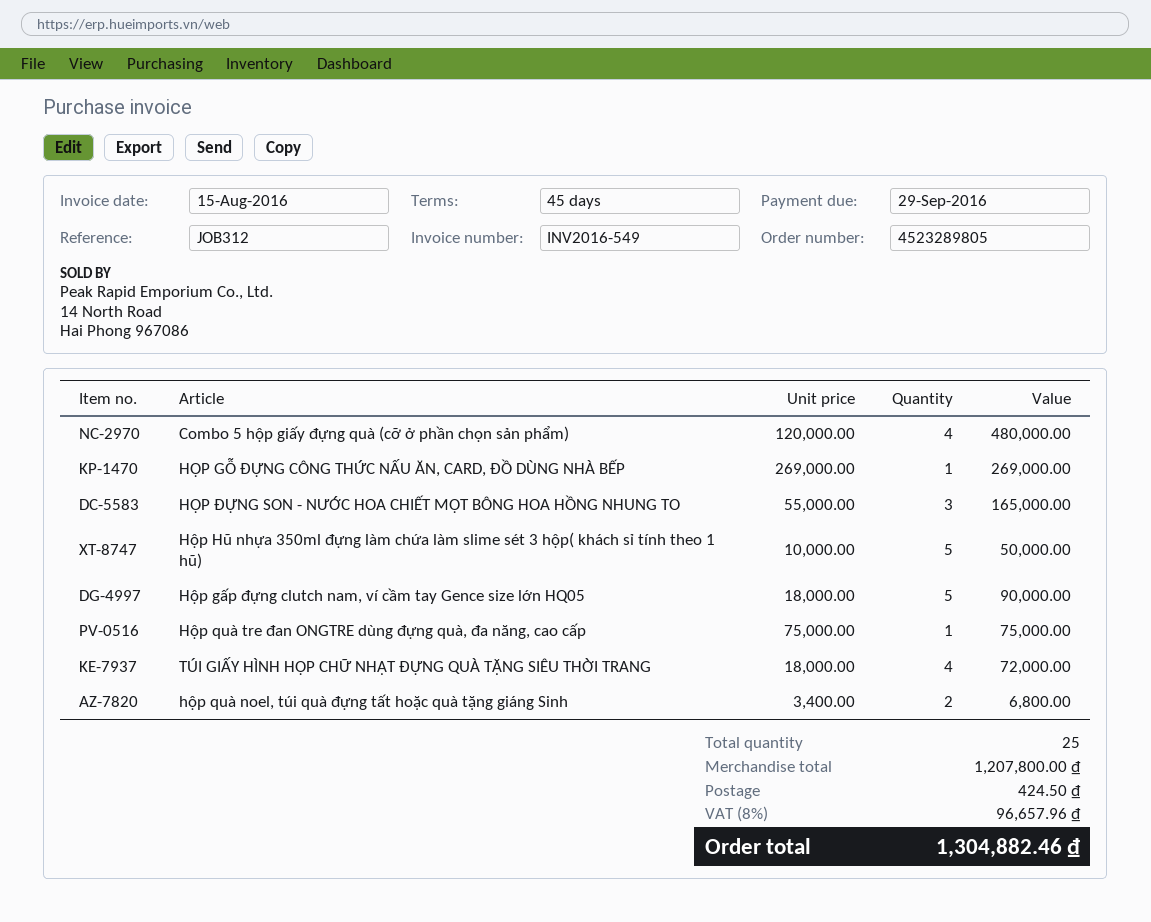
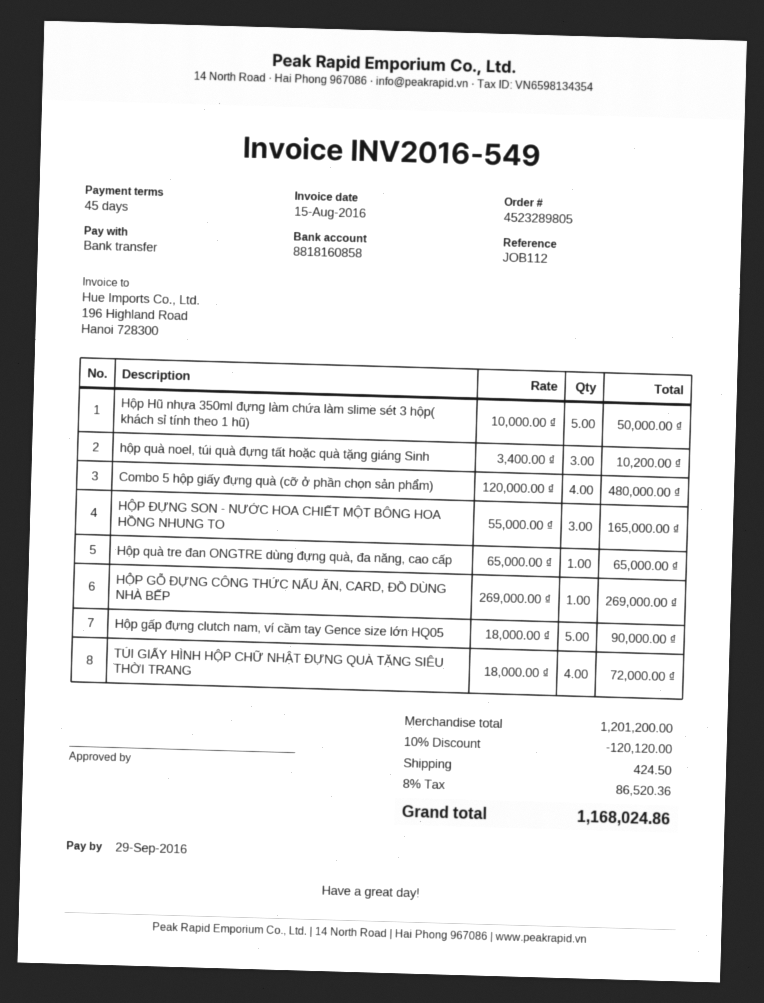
reference: JOB312 -> JOB112
Hộp quà tre đan ONGTRE dùng đựng quà, đa năng, cao cấp: 1 x 75000.00 = 75000.00 -> 1 x 65000.00 = 65000.00
hộp quà noel, túi quà đựng tất hoặc quà tặng giáng Sinh: 2 x 3400.00 = 6800.00 -> 3 x 3400.00 = 10200.00
subtotal: 1207800.00 -> 1201200.00
discount: none -> 10% = 120120.00
tax: 8% = 96657.96 -> 8% = 86520.36
total: 1304882.46 -> 1168024.86

